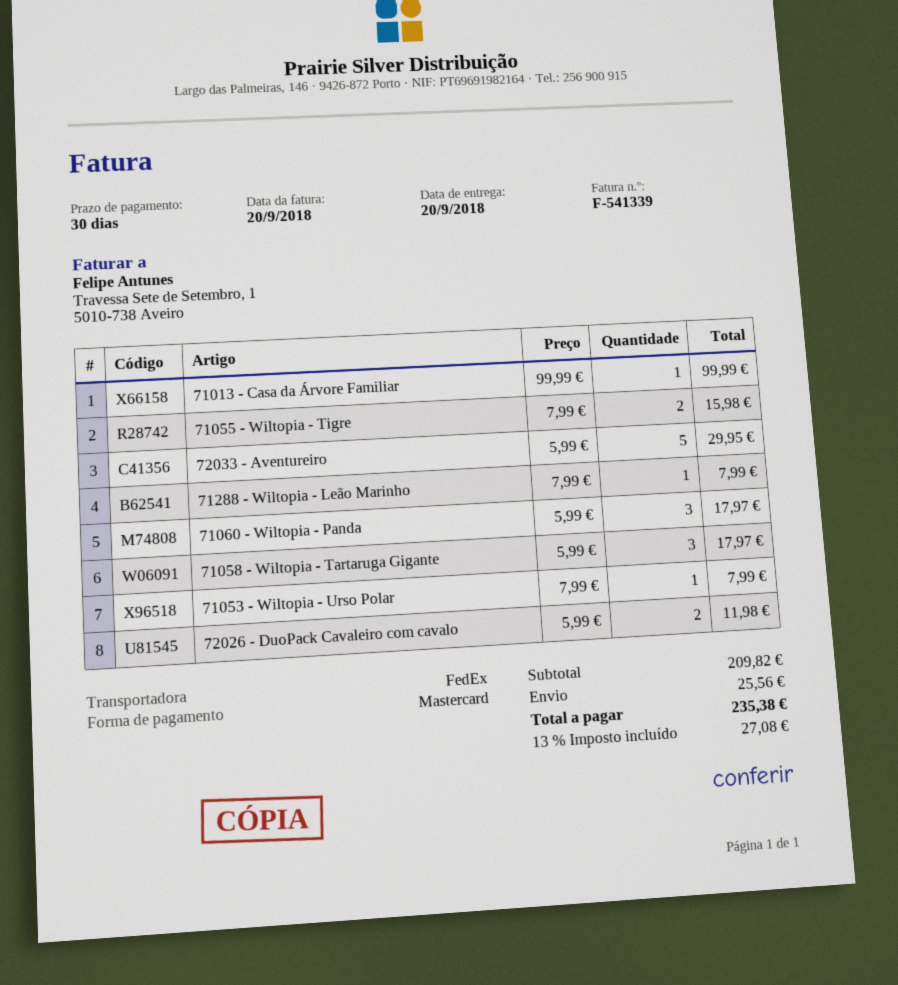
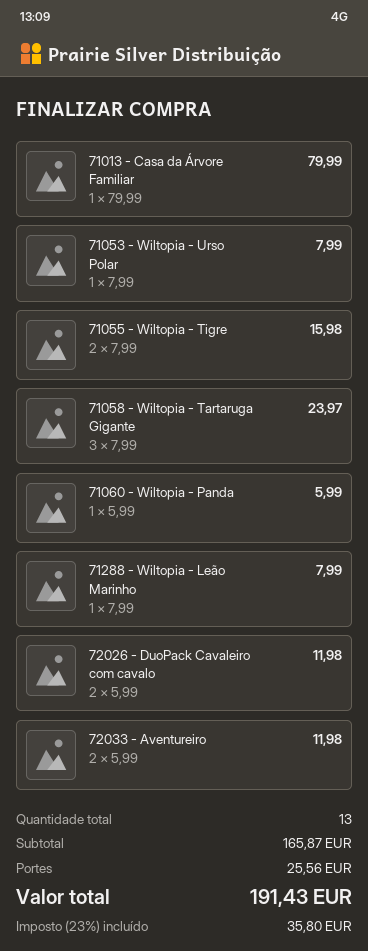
71013 - Casa da Árvore Familiar: 1 x 99.99 = 99.99 -> 1 x 79.99 = 79.99
72033 - Aventureiro: 5 x 5.99 = 29.95 -> 2 x 5.99 = 11.98
71060 - Wiltopia - Panda: 3 x 5.99 = 17.97 -> 1 x 5.99 = 5.99
71058 - Wiltopia - Tartaruga Gigante: 3 x 5.99 = 17.97 -> 3 x 7.99 = 23.97
subtotal: 209.82 -> 165.87
tax: 13% = 27.08 -> 23% = 35.80
total: 235.38 -> 191.43

